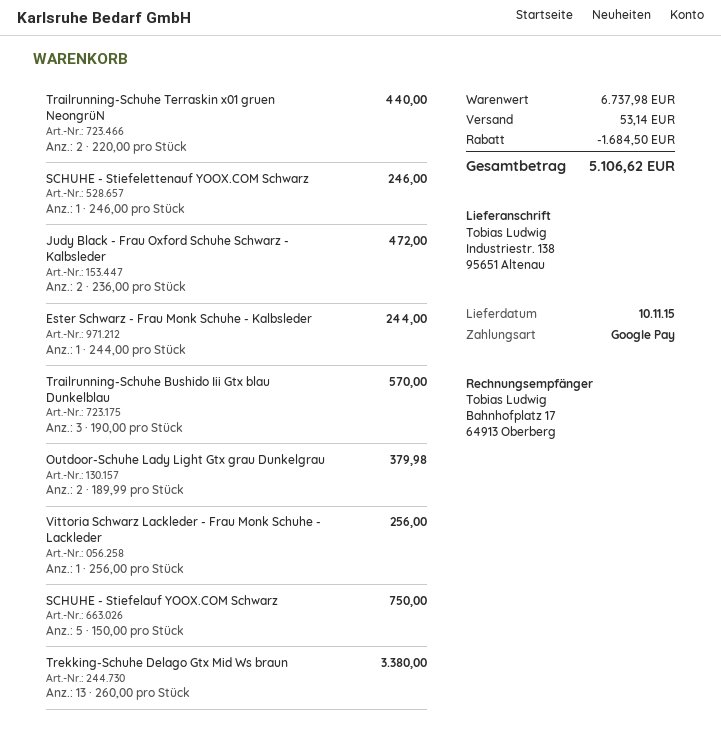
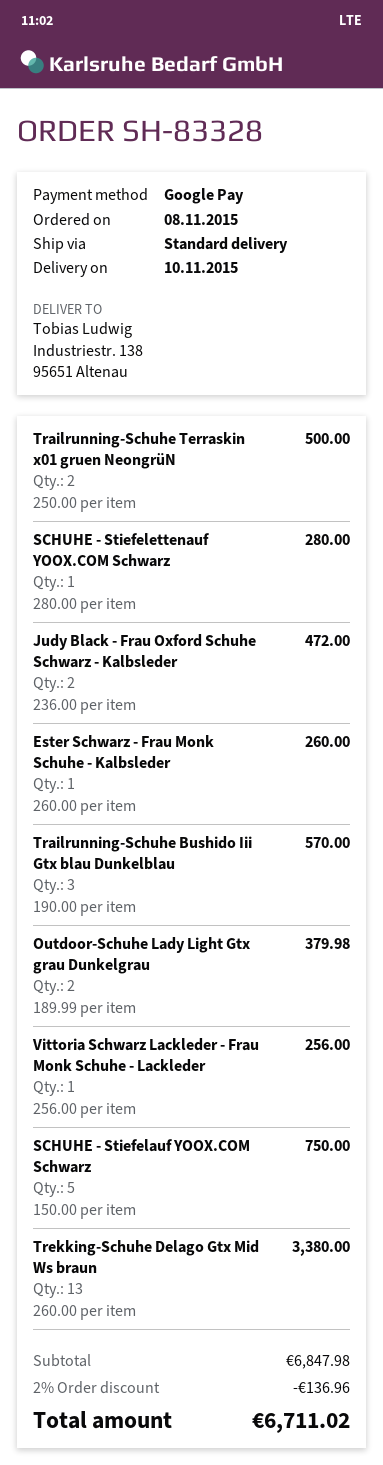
Trailrunning-Schuhe Terraskin x01 gruen NeongrüN: 2 x 220.00 = 440.00 -> 2 x 250.00 = 500.00
SCHUHE - Stiefelettenauf YOOX.COM Schwarz: 1 x 246.00 = 246.00 -> 1 x 280.00 = 280.00
Ester Schwarz - Frau Monk Schuhe - Kalbsleder: 1 x 244.00 = 244.00 -> 1 x 260.00 = 260.00
subtotal: 6737.98 -> 6847.98
discount: 1684.50 -> 136.96
shipping: 53.14 -> none
total: 5106.62 -> 6711.02

